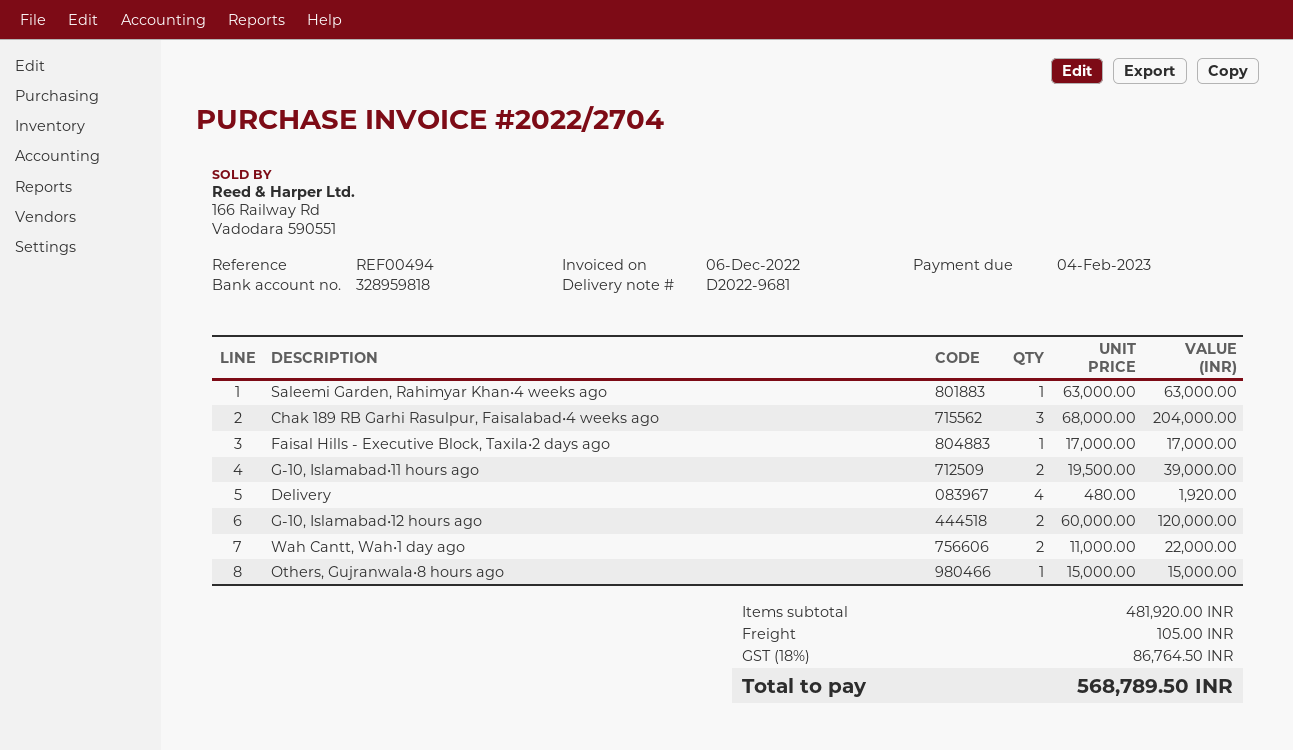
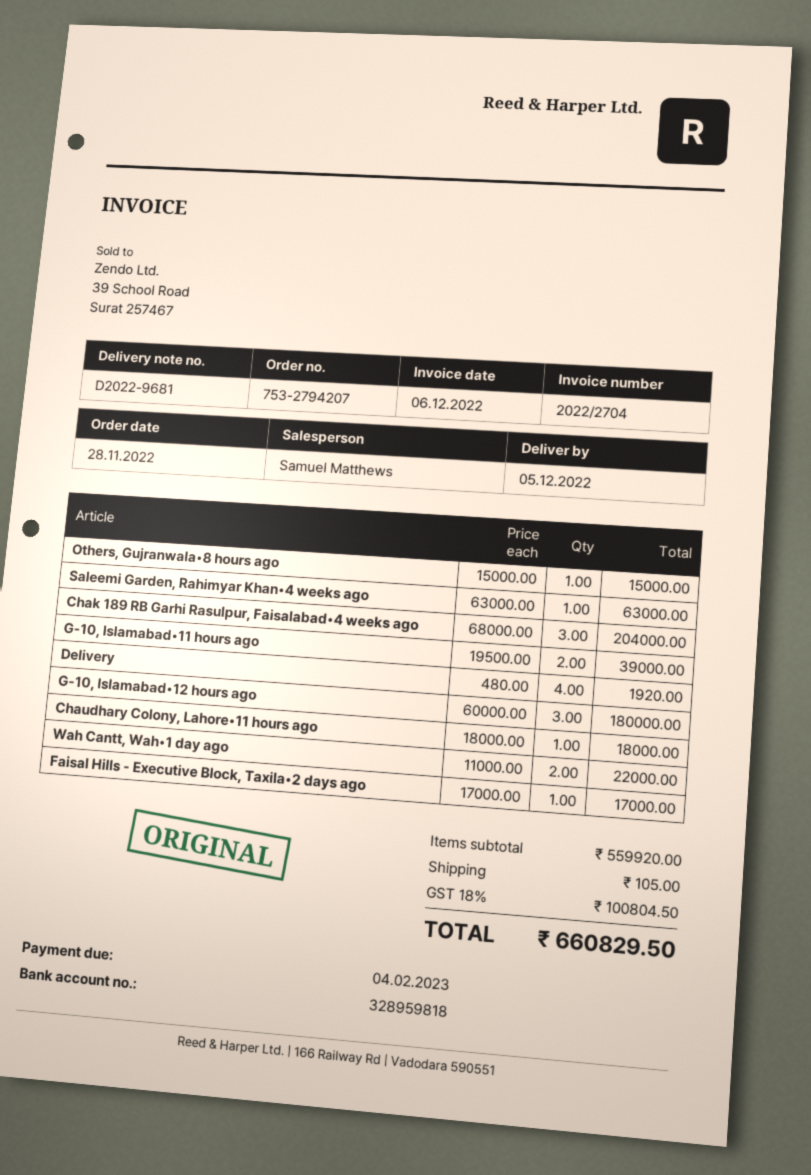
G-10, Islamabad•12 hours ago: 2 x 60000.00 = 120000.00 -> 3 x 60000.00 = 180000.00
Chaudhary Colony, Lahore•11 hours ago: none -> 1 x 18000.00 = 18000.00
subtotal: 481920.00 -> 559920.00
tax: 18% = 86764.50 -> 18% = 100804.50
total: 568789.50 -> 660829.50

